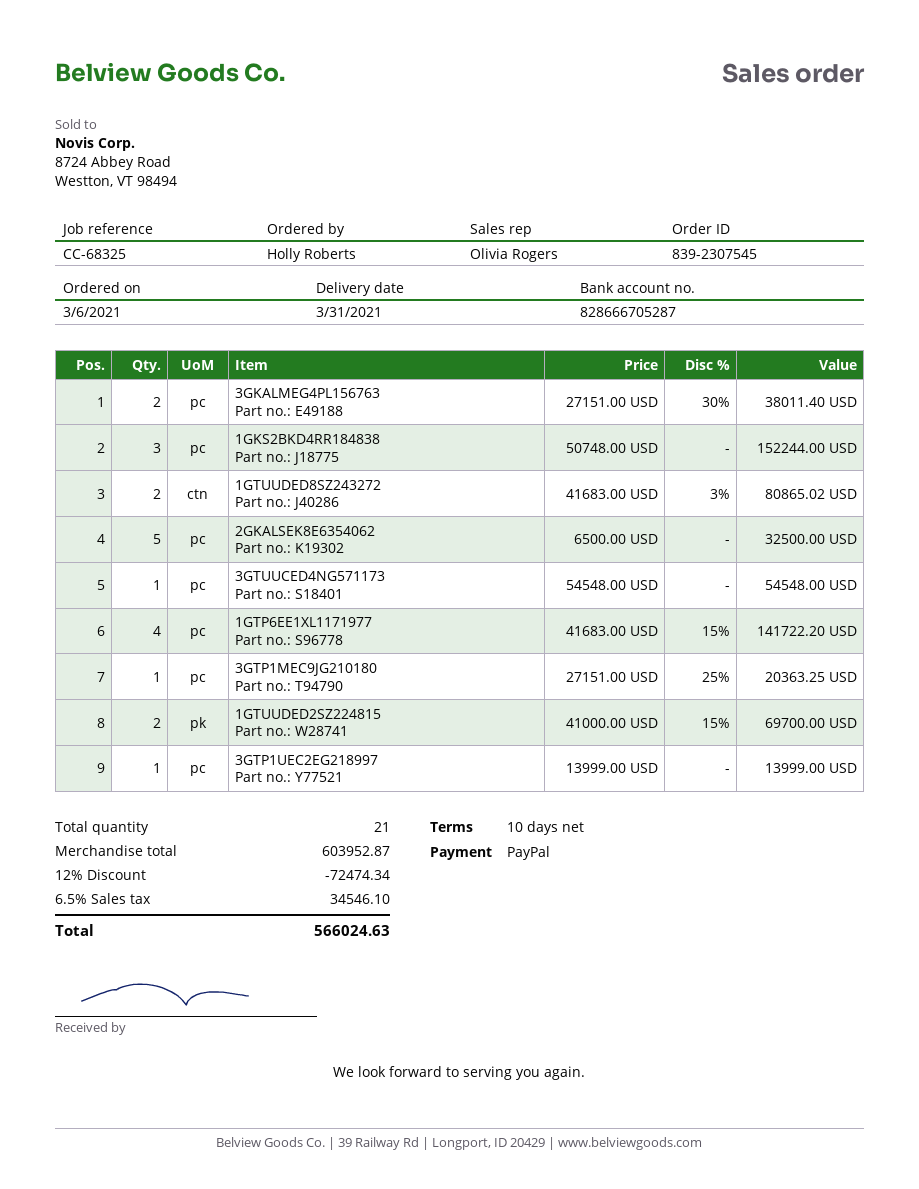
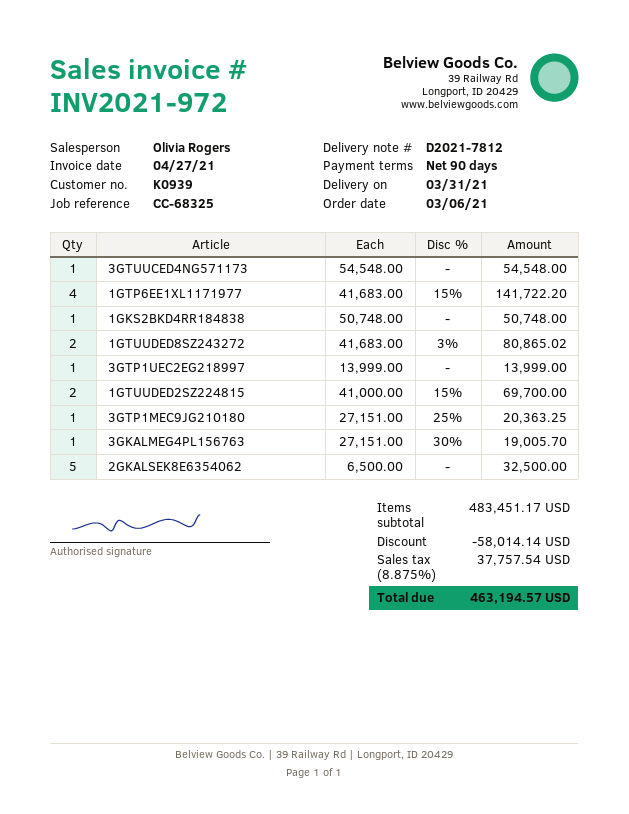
payment terms: 10 days -> 90 days
3GKALMEG4PL156763: 2 x 27151.00 - 30% = 38011.40 -> 1 x 27151.00 - 30% = 19005.70
1GKS2BKD4RR184838: 3 x 50748.00 = 152244.00 -> 1 x 50748.00 = 50748.00
subtotal: 603952.87 -> 483451.17
discount: 72474.34 -> 58014.14
tax: 6.5% = 34546.10 -> 8.875% = 37757.54
total: 566024.63 -> 463194.57

